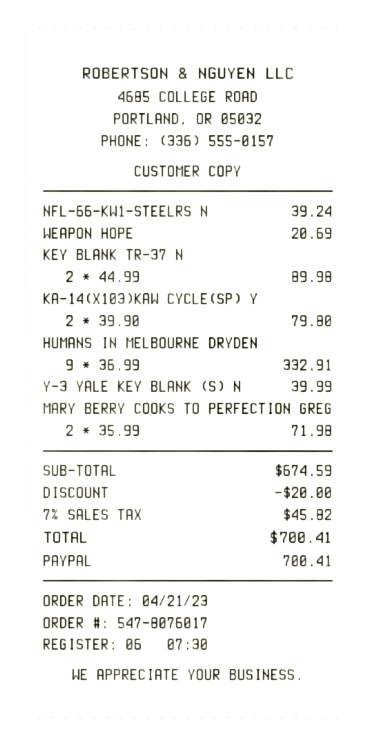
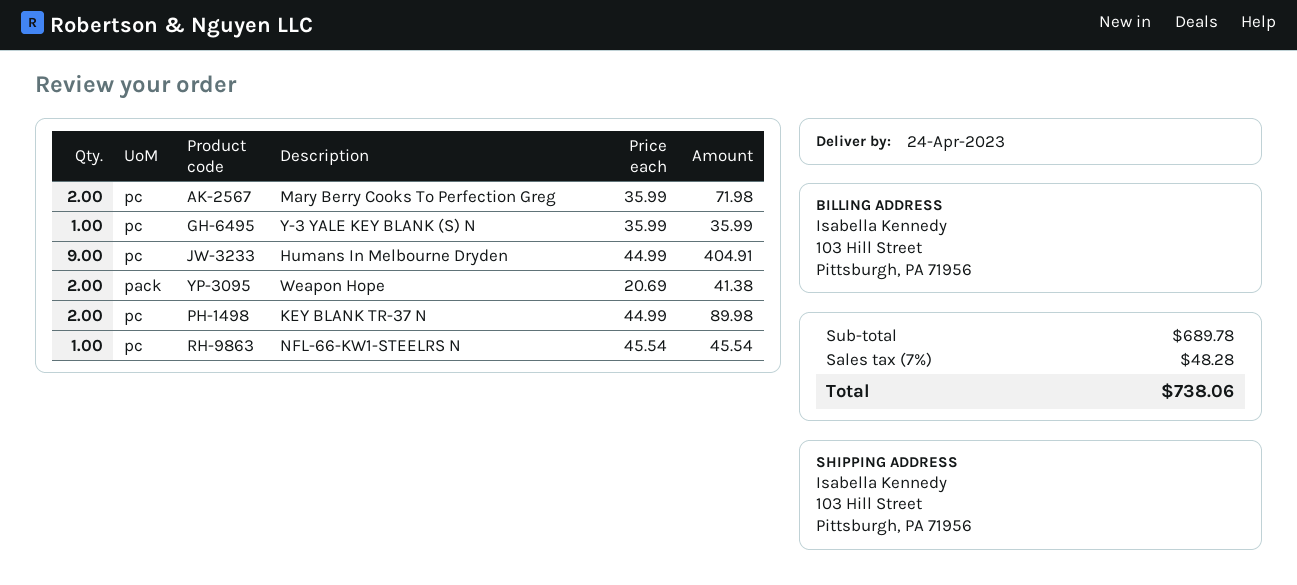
NFL-66-KW1-STEELRS N: 1 x 39.24 = 39.24 -> 1 x 45.54 = 45.54
WEAPON HOPE: 1 x 20.69 = 20.69 -> 2 x 20.69 = 41.38
KA-14(X103)KAW CYCLE(SP) Y: 2 x 39.90 = 79.80 -> none
HUMANS IN MELBOURNE DRYDEN: 9 x 36.99 = 332.91 -> 9 x 44.99 = 404.91
Y-3 YALE KEY BLANK (S) N: 1 x 39.99 = 39.99 -> 1 x 35.99 = 35.99
subtotal: 674.59 -> 689.78
discount: 20.00 -> none
tax: 7% = 45.82 -> 7% = 48.28
total: 700.41 -> 738.06

